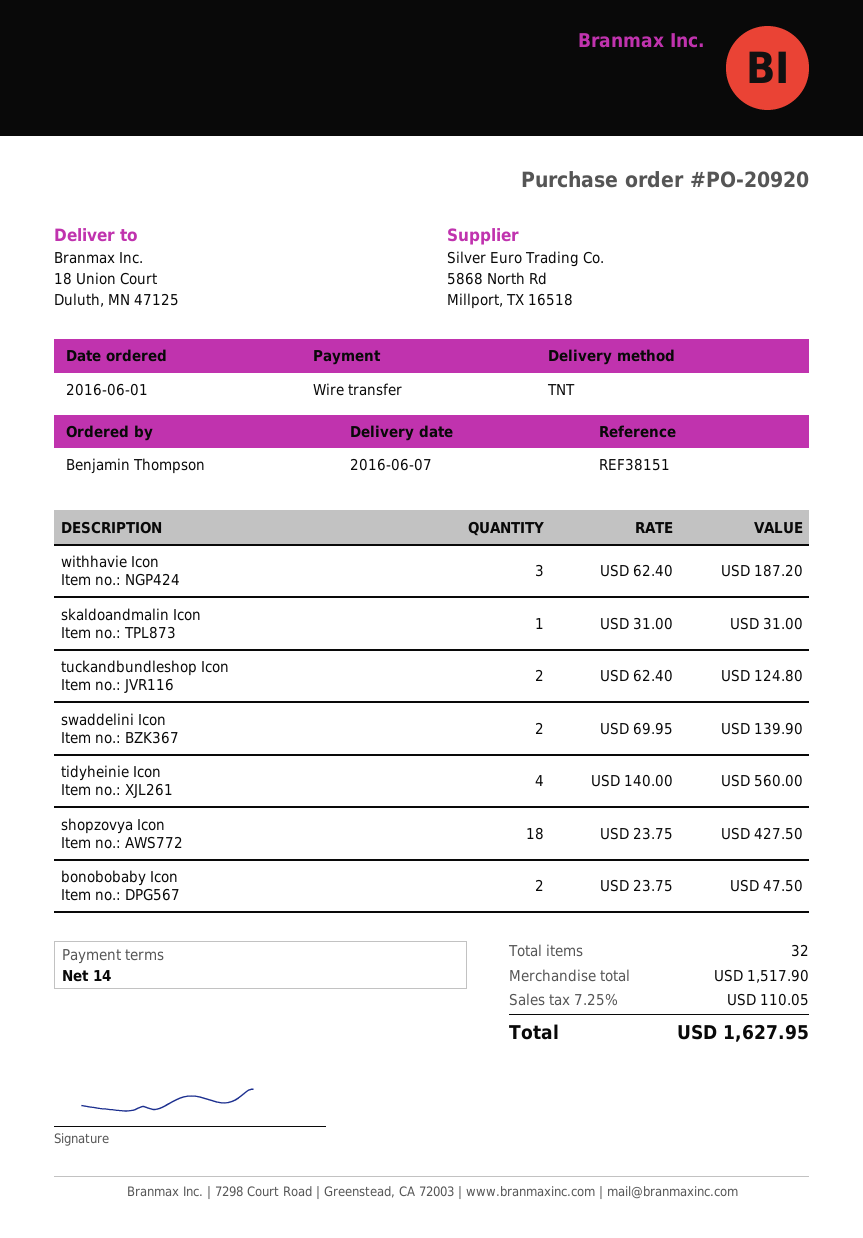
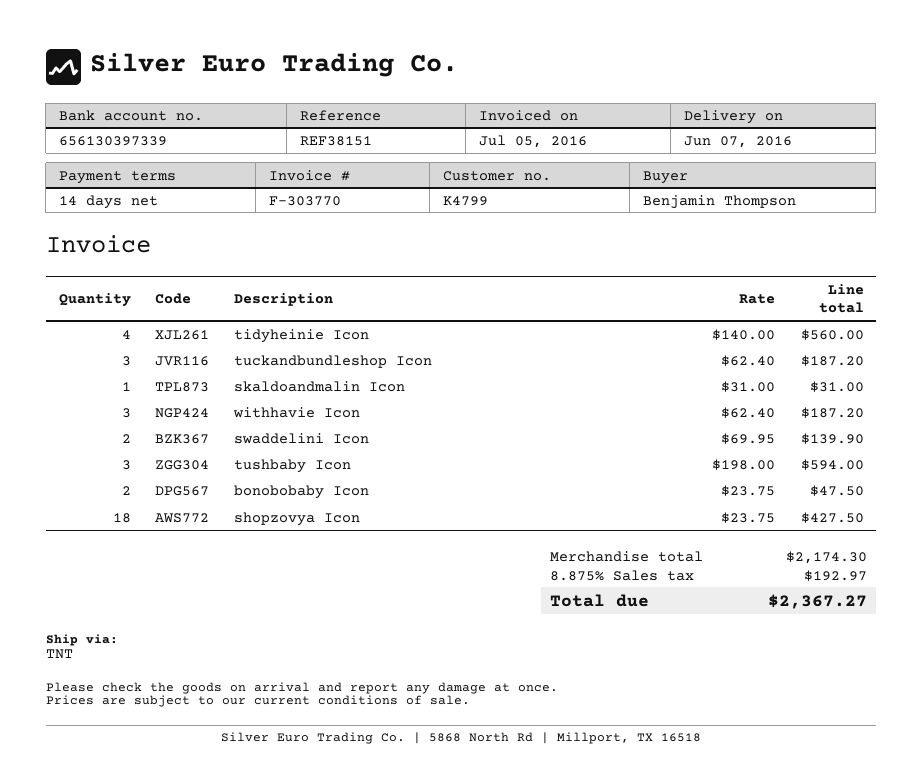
tuckandbundleshop Icon: 2 x 62.40 = 124.80 -> 3 x 62.40 = 187.20
tushbaby Icon: none -> 3 x 198.00 = 594.00
subtotal: 1517.90 -> 2174.30
tax: 7.25% = 110.05 -> 8.875% = 192.97
total: 1627.95 -> 2367.27

